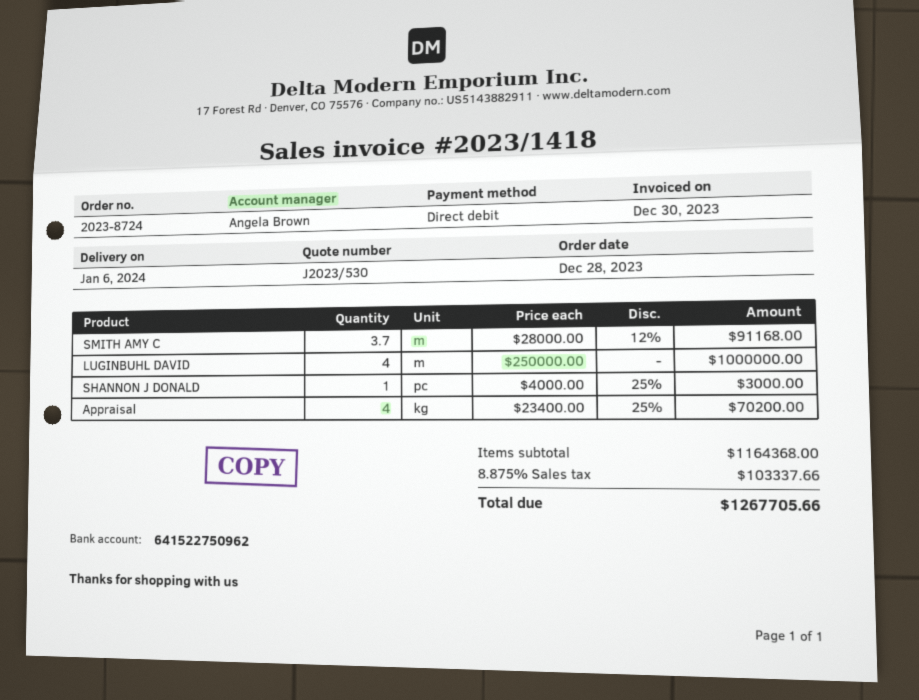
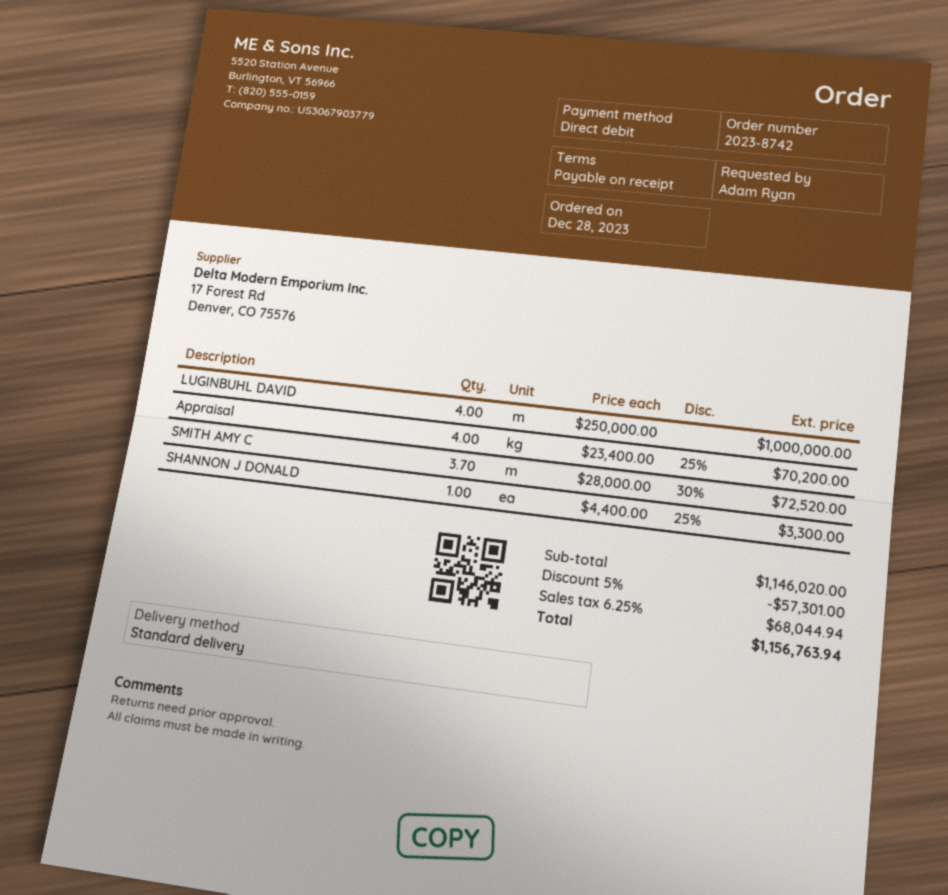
order number: 2023-8724 -> 2023-8742
SMITH AMY C: 3.7 x 28000.00 - 12% = 91168.00 -> 3.7 x 28000.00 - 30% = 72520.00
SHANNON J DONALD: 1 x 4000.00 - 25% = 3000.00 -> 1 x 4400.00 - 25% = 3300.00
subtotal: 1164368.00 -> 1146020.00
discount: none -> 5% = 57301.00
tax: 8.875% = 103337.66 -> 6.25% = 68044.94
total: 1267705.66 -> 1156763.94

